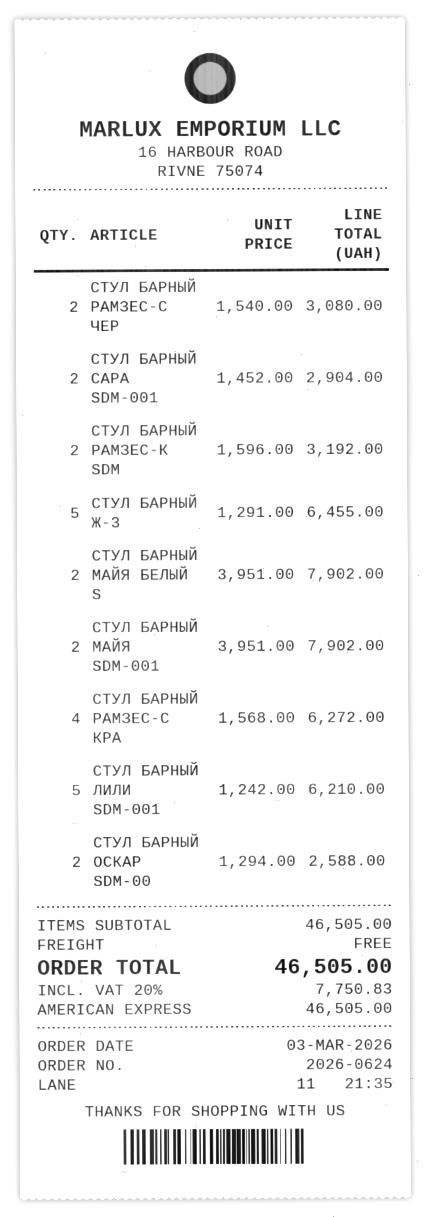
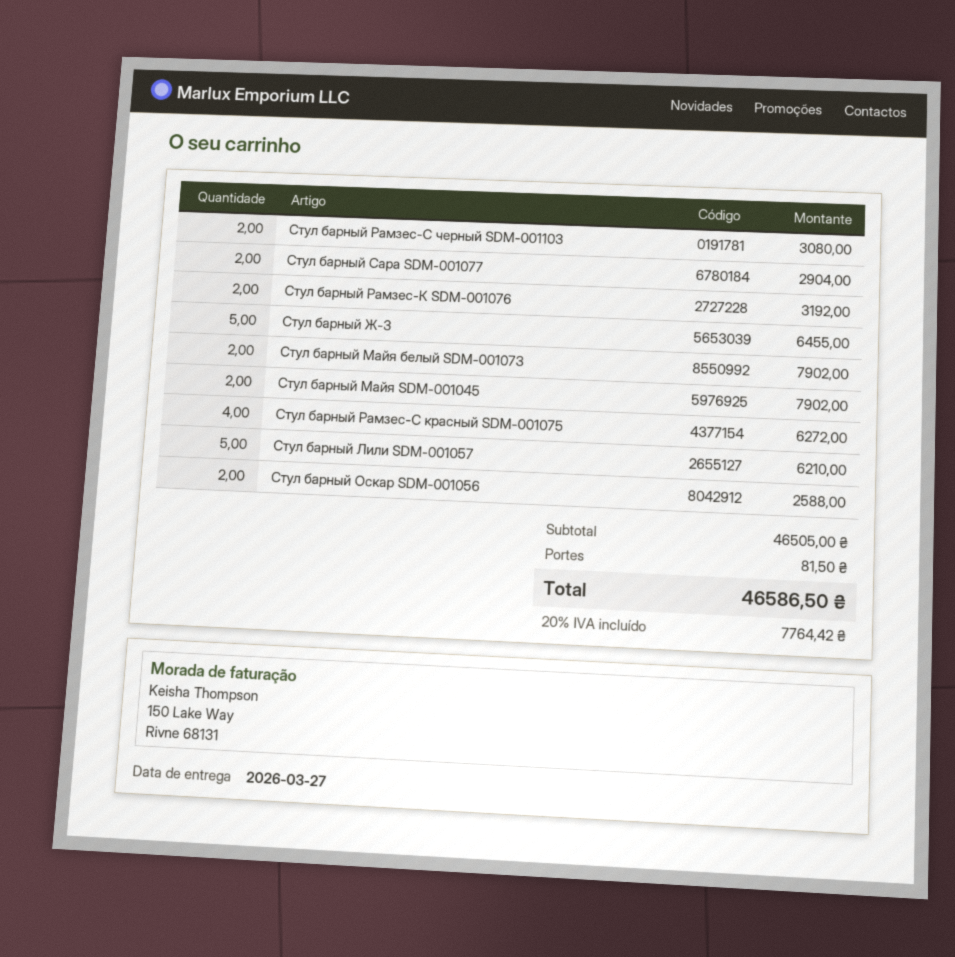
shipping: 0.00 -> 81.50
tax: 20% = 7750.83 -> 20% = 7764.42
total: 46505.00 -> 46586.50

